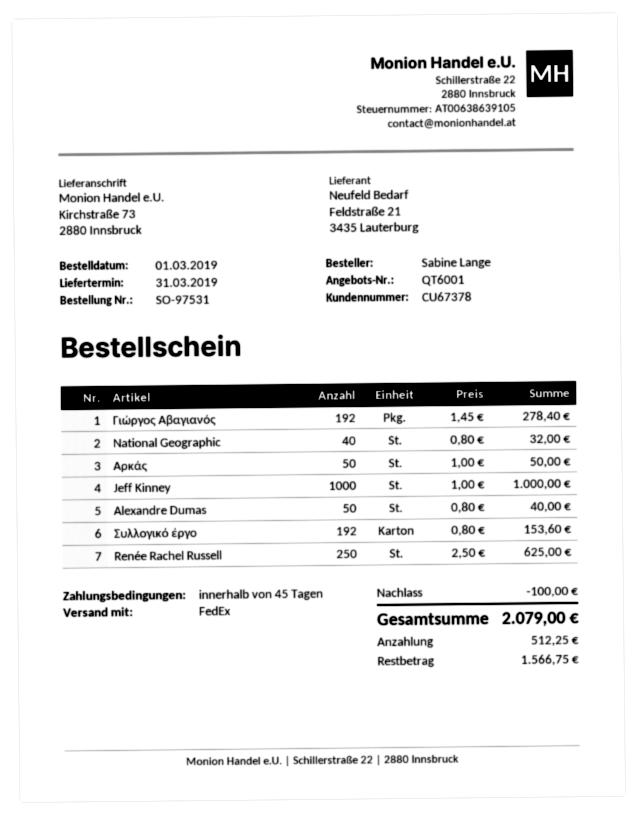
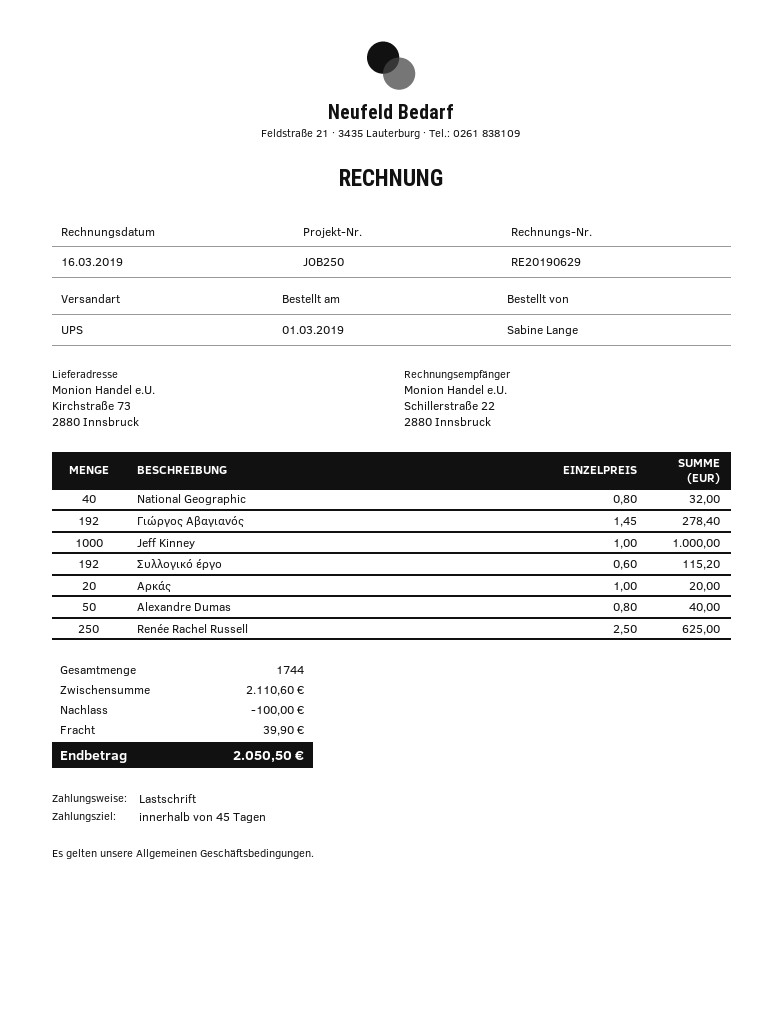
shipping method: FedEx -> UPS
Αρκάς: 50 x 1.00 = 50.00 -> 20 x 1.00 = 20.00
Συλλογικό έργο: 192 x 0.80 = 153.60 -> 192 x 0.60 = 115.20
shipping: none -> 39.90
total: 2079.00 -> 2050.50

